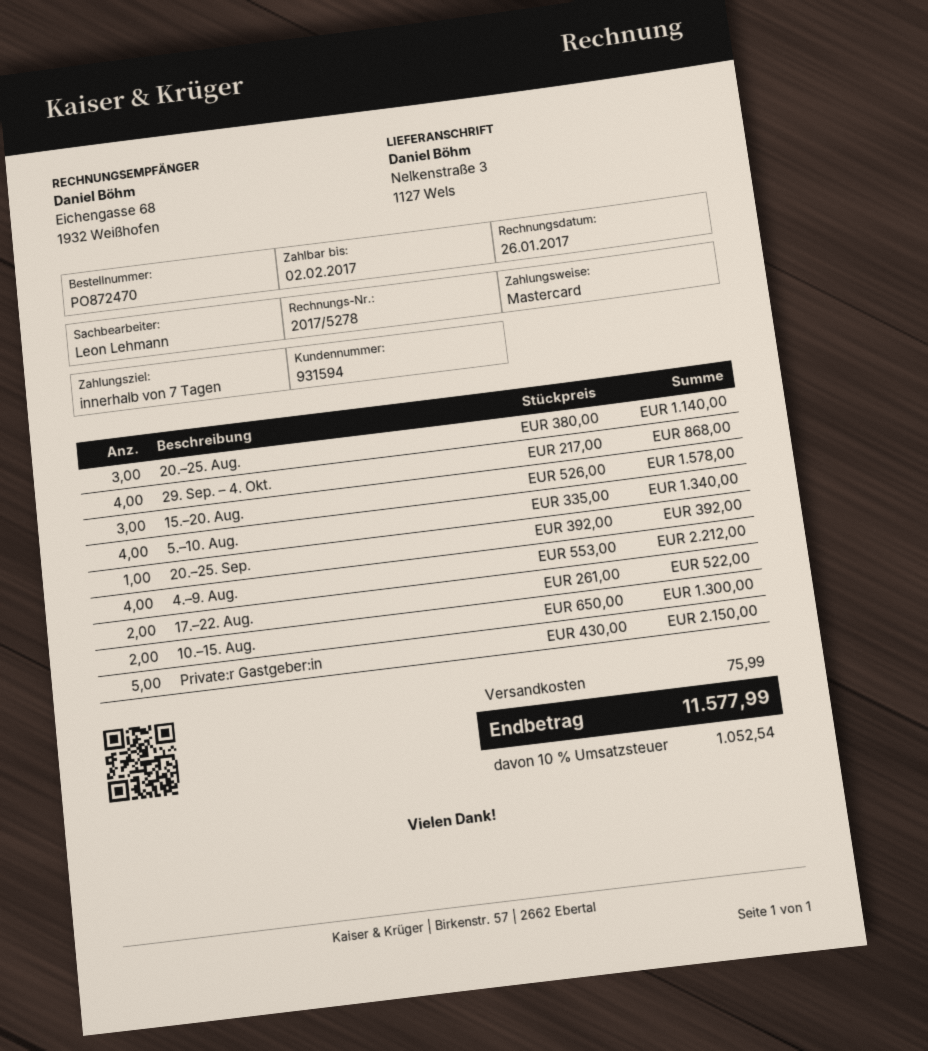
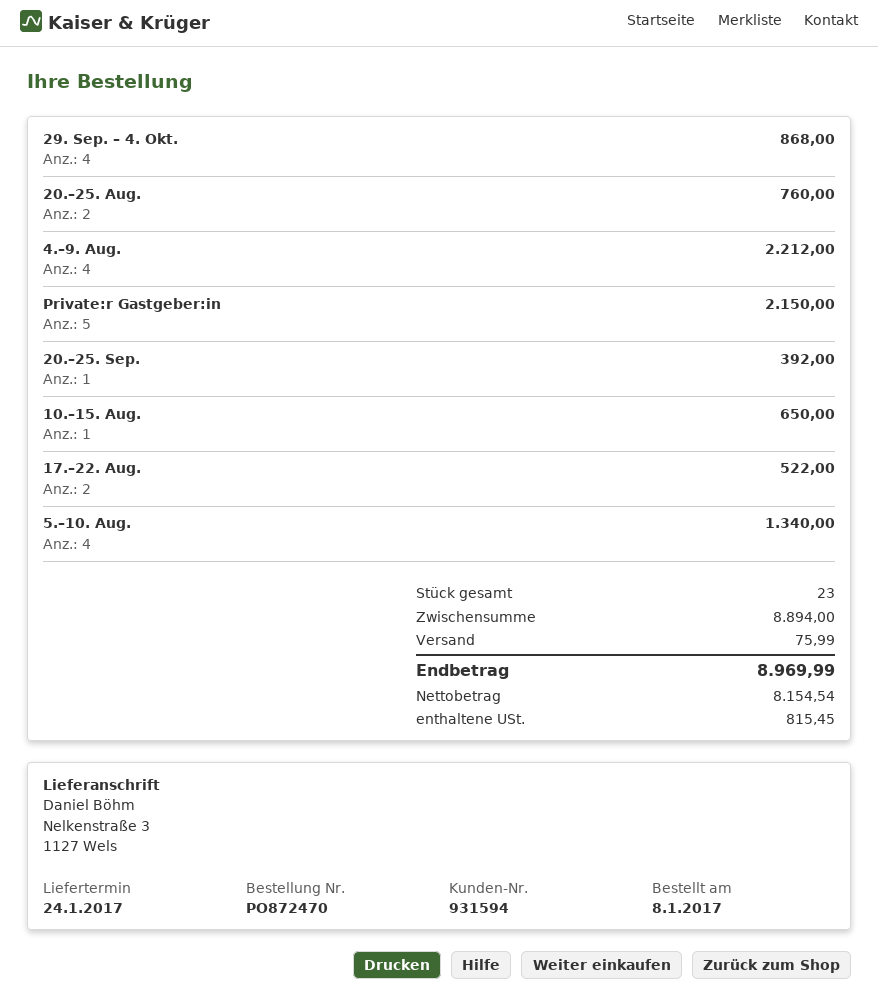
20.–25. Aug.: 3 for 1140.00 -> 2 for 760.00
15.–20. Aug.: 3 for 1578.00 -> none
10.–15. Aug.: 2 for 1300.00 -> 1 for 650.00
tax: 1052.54 -> 815.45
total: 11577.99 -> 8969.99

